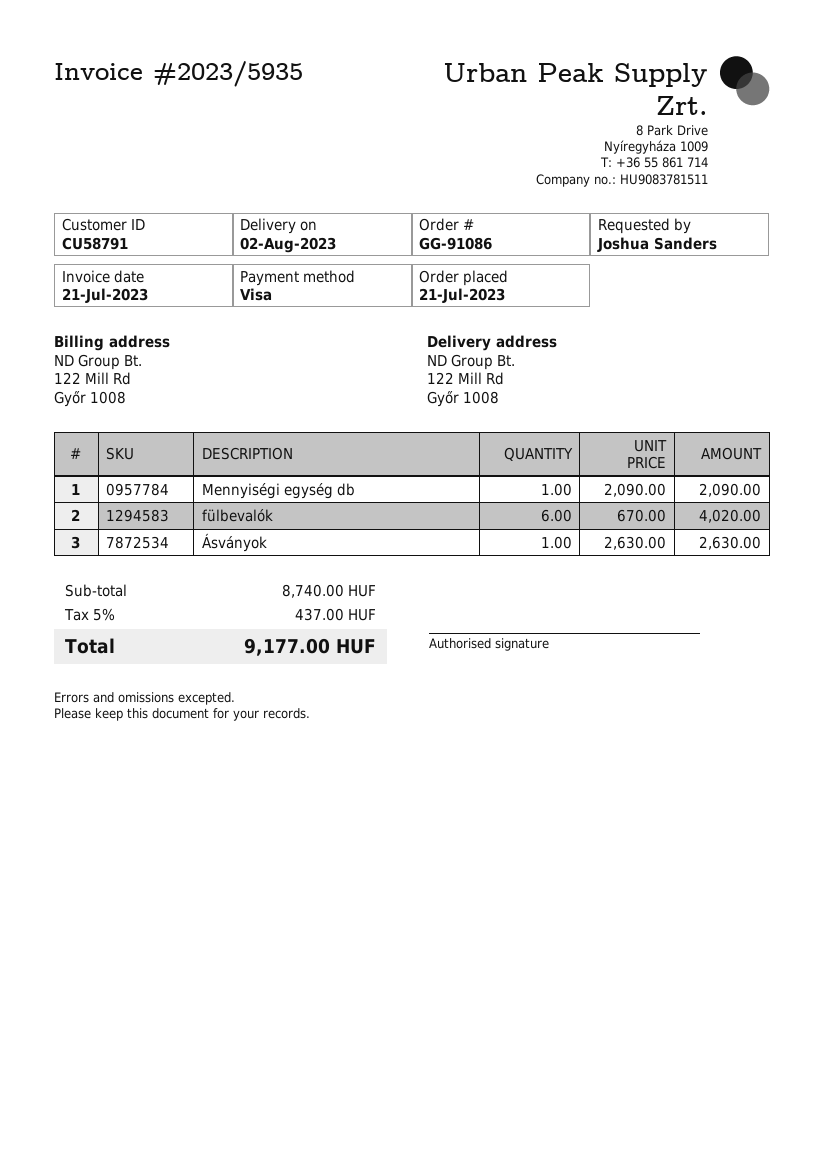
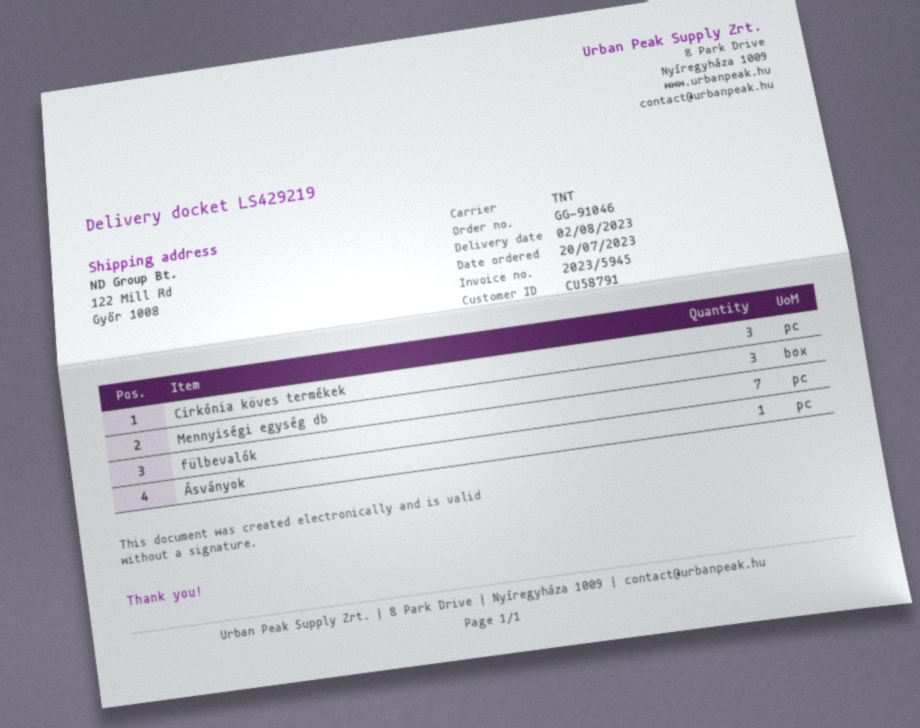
order number: GG-91086 -> GG-91046
order date: 2023-07-21 -> 2023-07-20
invoice number: 2023/5935 -> 2023/5945
Mennyiségi egység db: 1 -> 3
fülbevalók: 6 -> 7
Cirkónia köves termékek: none -> 3

